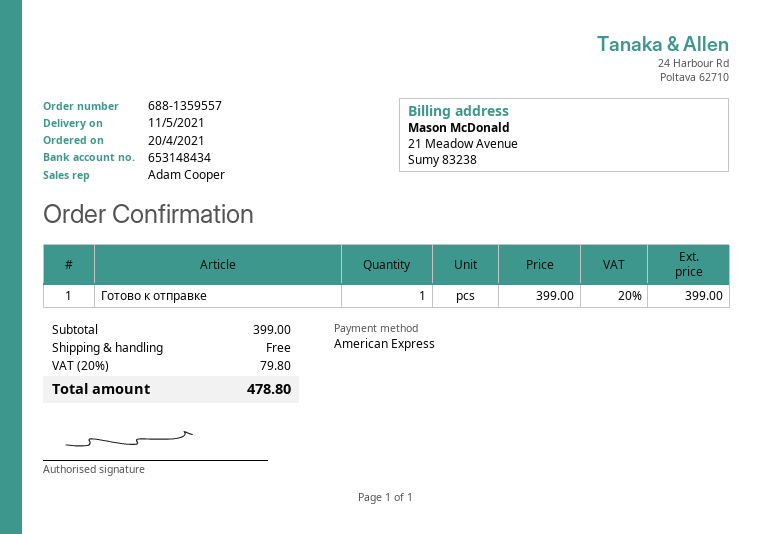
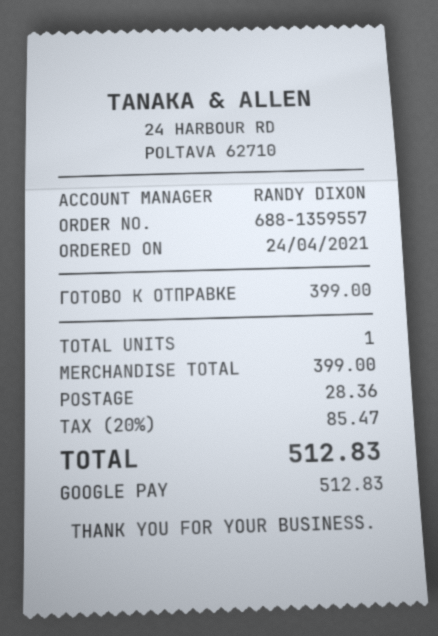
order date: 2021-04-20 -> 2021-04-24
sales rep: Adam Cooper -> RANDY DIXON
payment method: American Express -> Google Pay
shipping: 0.00 -> 28.36
tax: 20% = 79.80 -> 20% = 85.47
total: 478.80 -> 512.83

